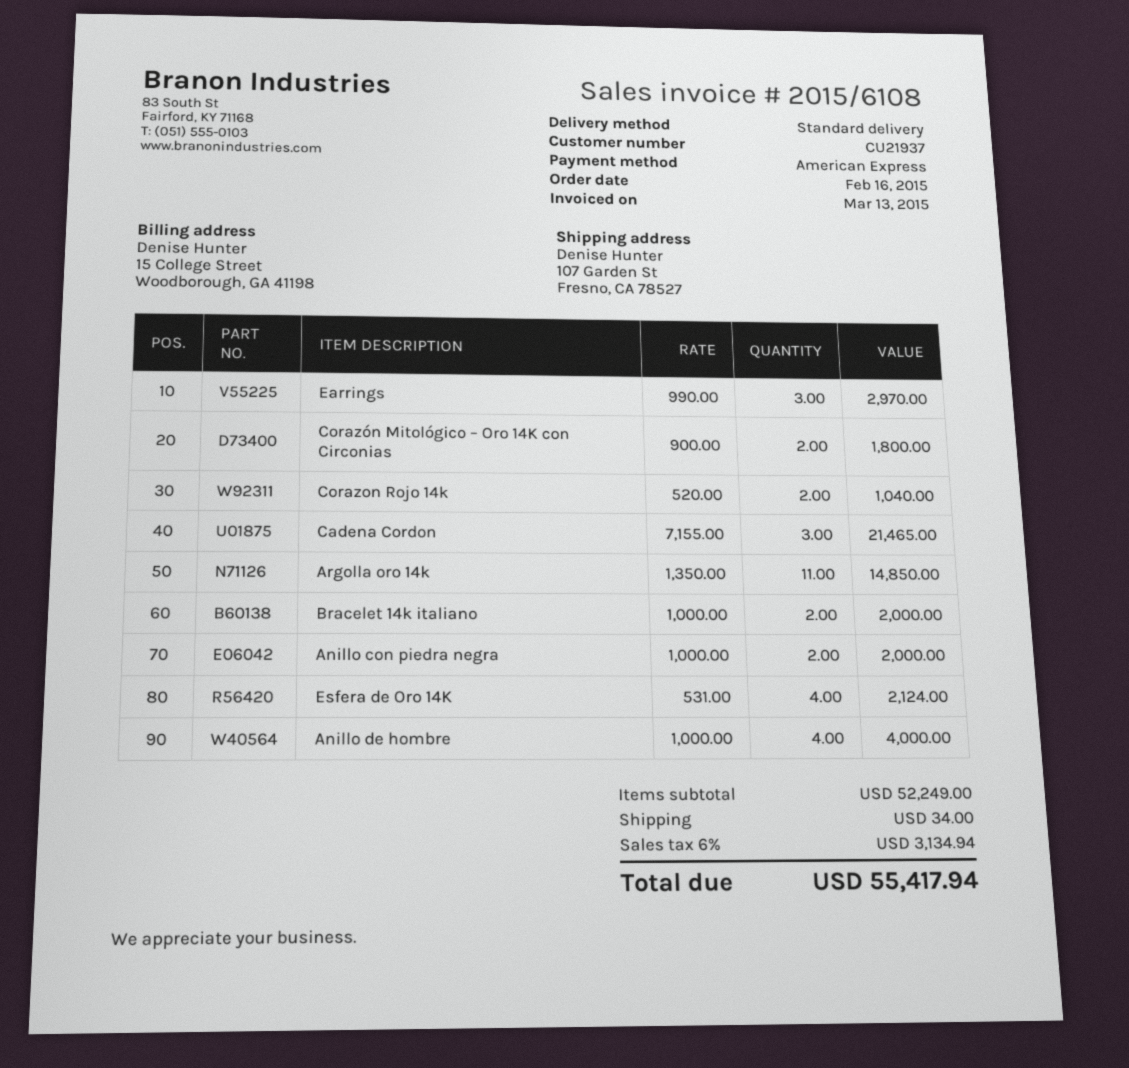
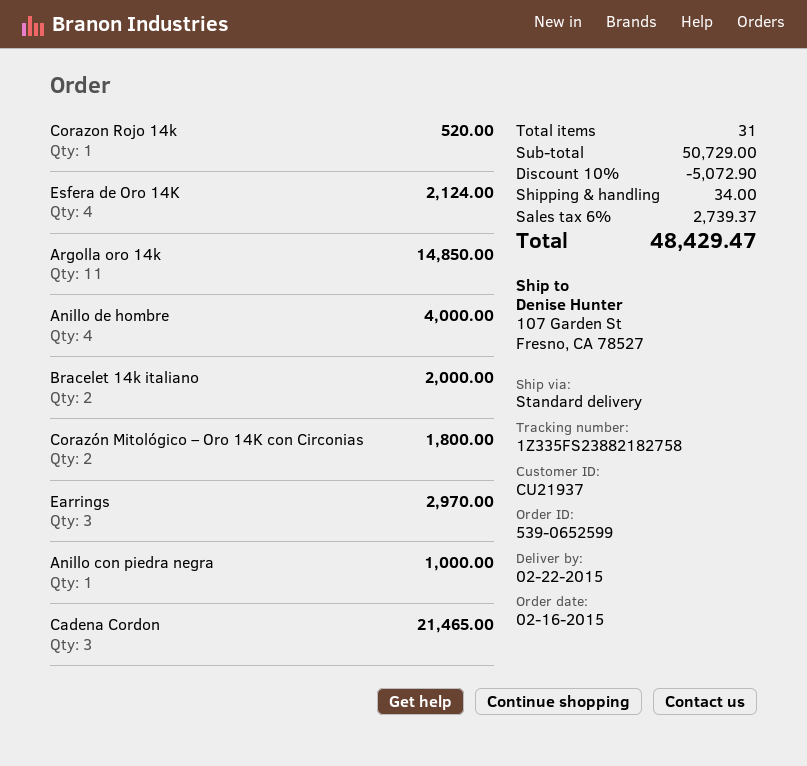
Corazon Rojo 14k: 2 for 1040.00 -> 1 for 520.00
Anillo con piedra negra: 2 for 2000.00 -> 1 for 1000.00
subtotal: 52249.00 -> 50729.00
discount: none -> 10% = 5072.90
tax: 6% = 3134.94 -> 6% = 2739.37
total: 55417.94 -> 48429.47

